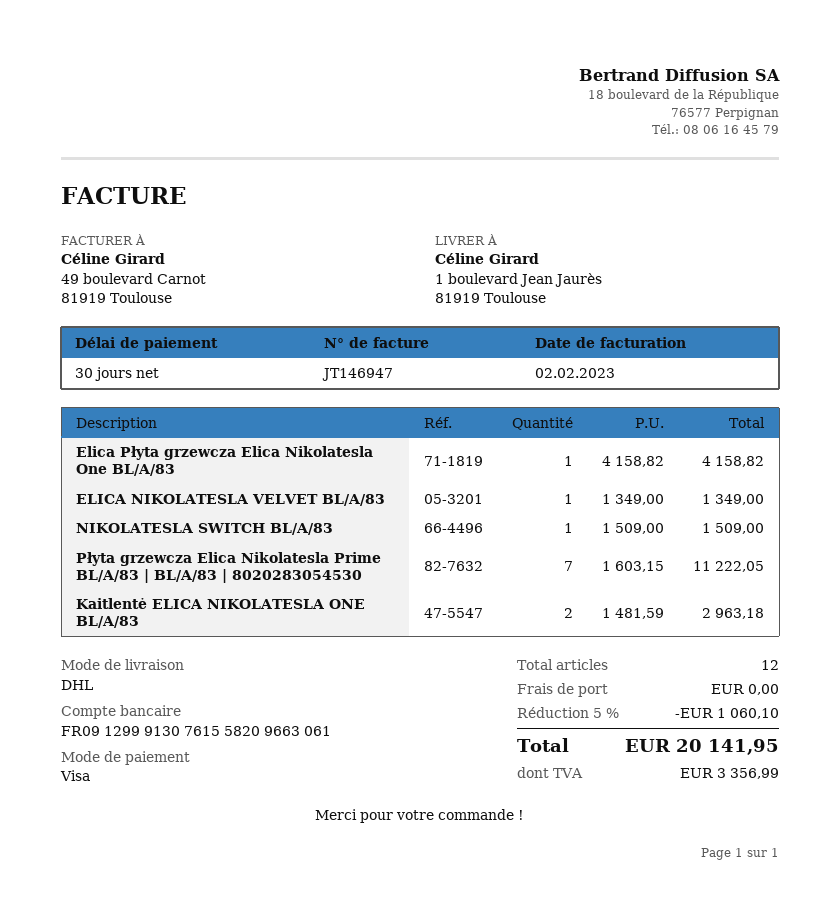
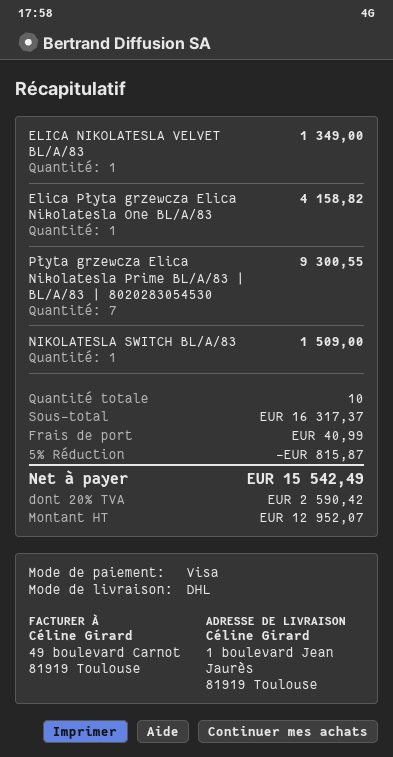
Płyta grzewcza Elica Nikolatesla Prime BL/A/83 | BL/A/83 | 8020283054530: 7 for 11222.05 -> 7 for 9300.55
Kaitlentė ELICA NIKOLATESLA ONE BL/A/83: 2 for 2963.18 -> none
total quantity: 12 -> 10
discount: 5% = 1060.10 -> 5% = 815.87
shipping: 0.00 -> 40.99
tax: 3356.99 -> 2590.42
total: 20141.95 -> 15542.49

